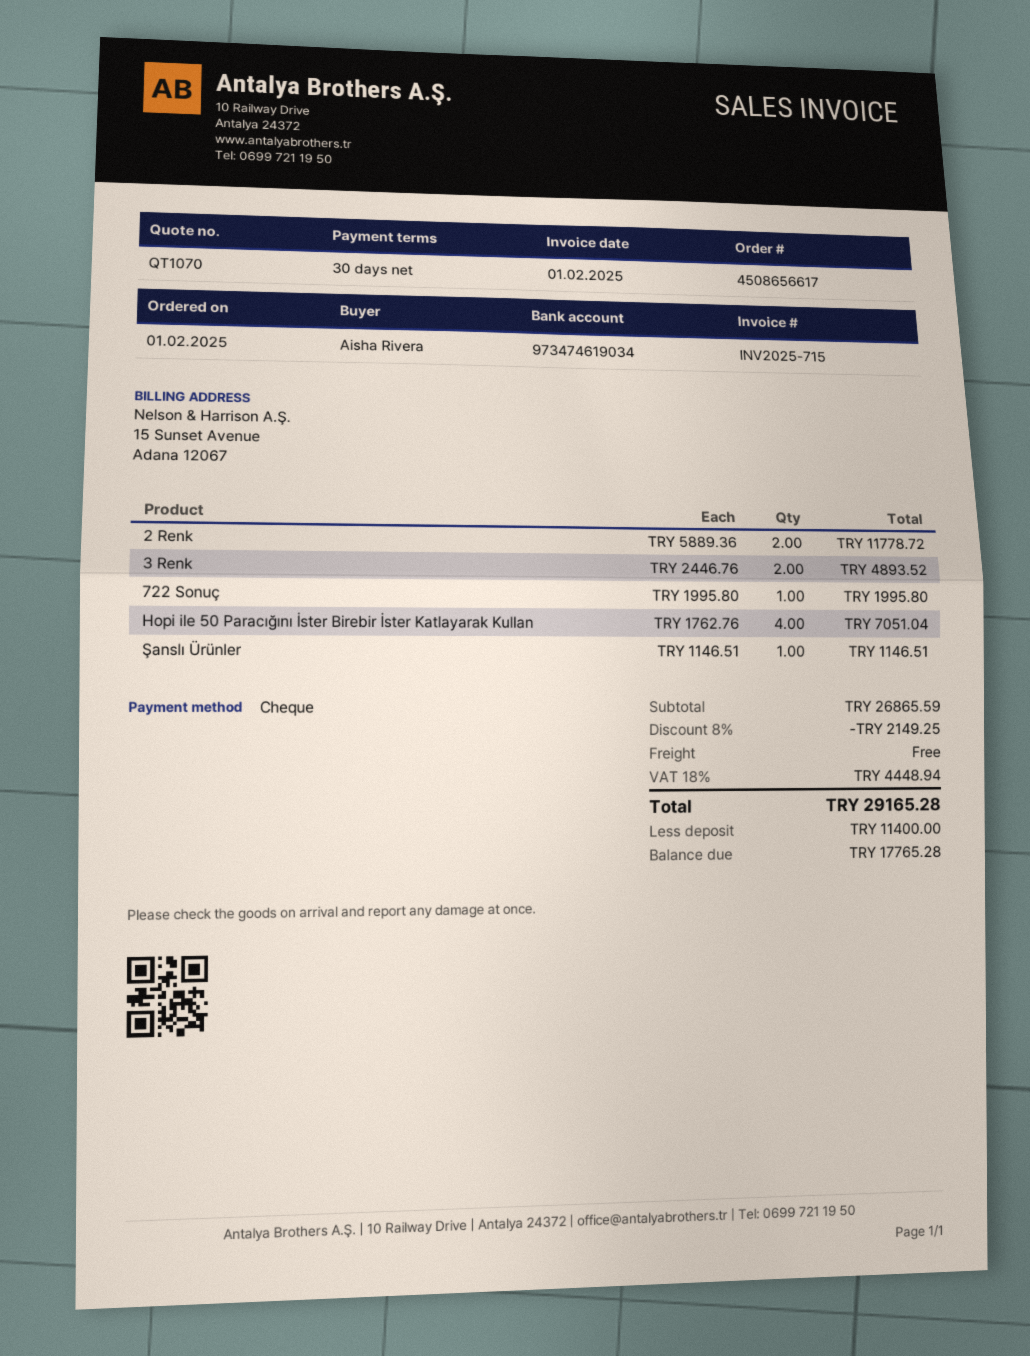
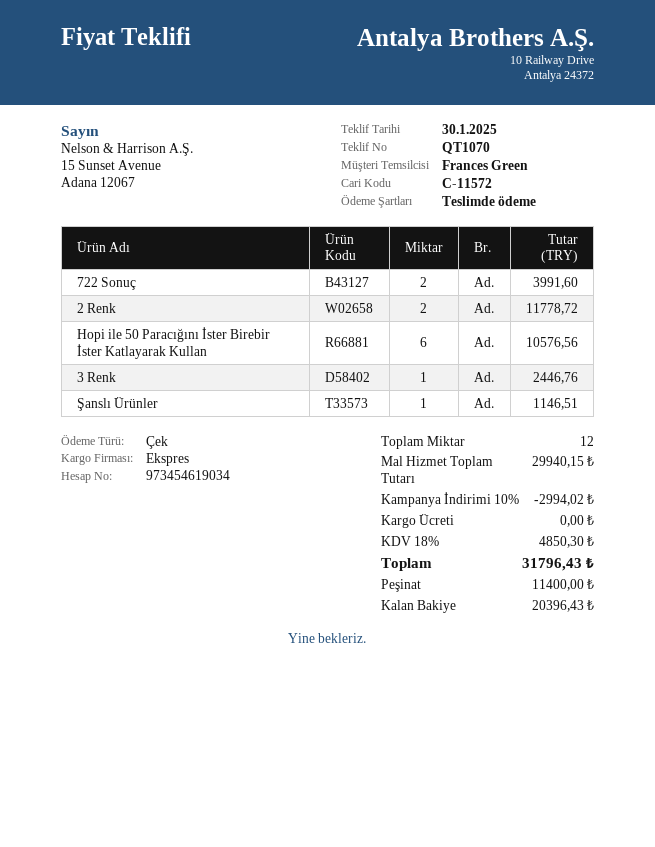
payment terms: 30 days -> on receipt
bank account: 973474619034 -> 973454619034
3 Renk: 2 for 4893.52 -> 1 for 2446.76
722 Sonuç: 1 for 1995.80 -> 2 for 3991.60
Hopi ile 50 Paracığını İster Birebir İster Katlayarak Kullan: 4 for 7051.04 -> 6 for 10576.56
subtotal: 26865.59 -> 29940.15
discount: 8% = 2149.25 -> 10% = 2994.02
tax: 18% = 4448.94 -> 18% = 4850.30
total: 29165.28 -> 31796.43
balance: 17765.28 -> 20396.43

